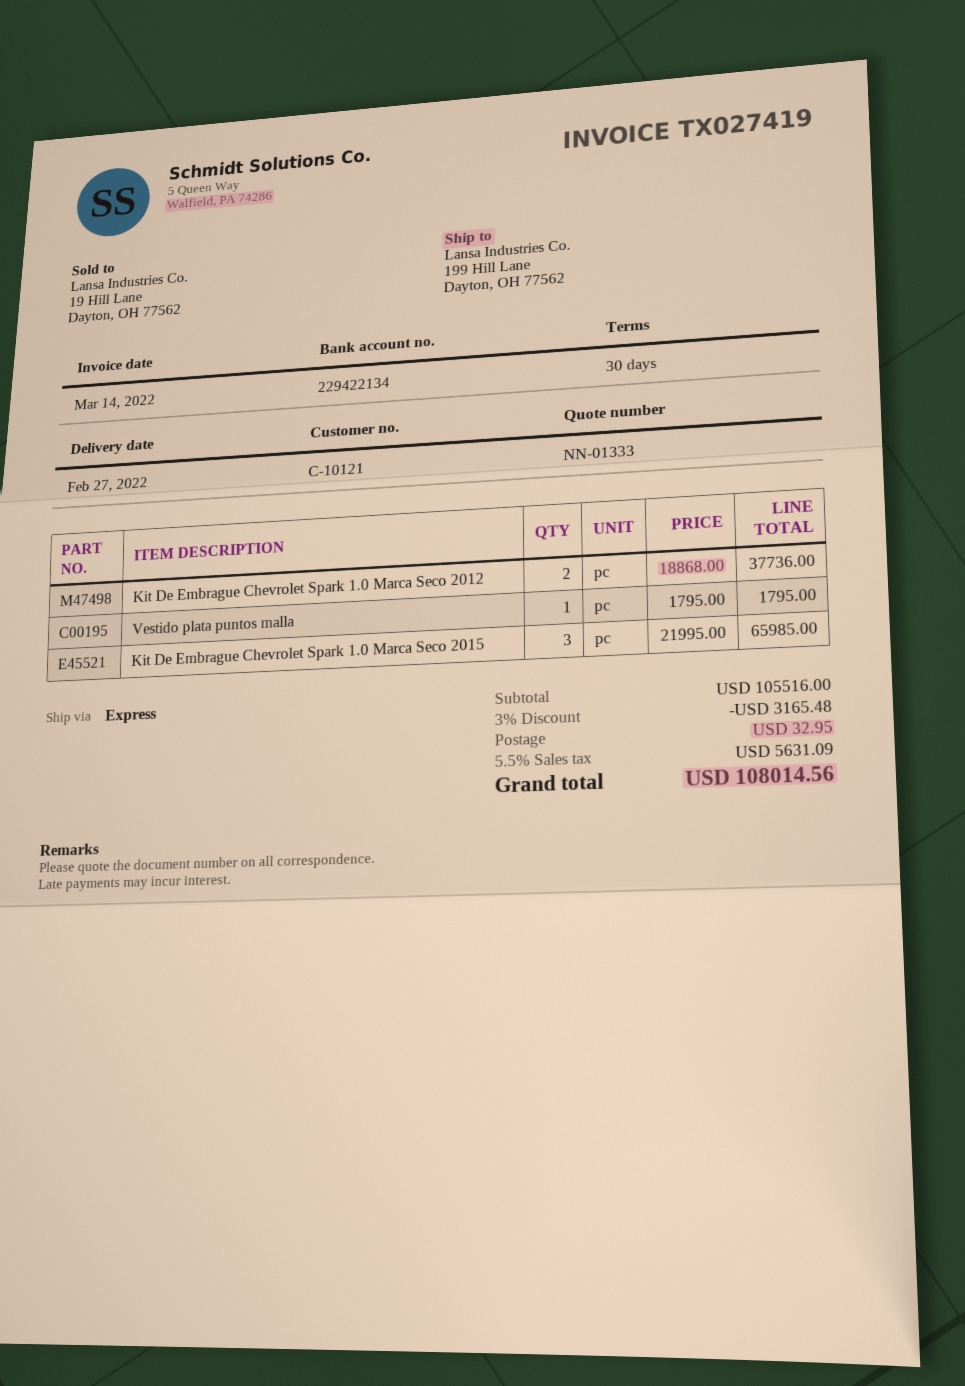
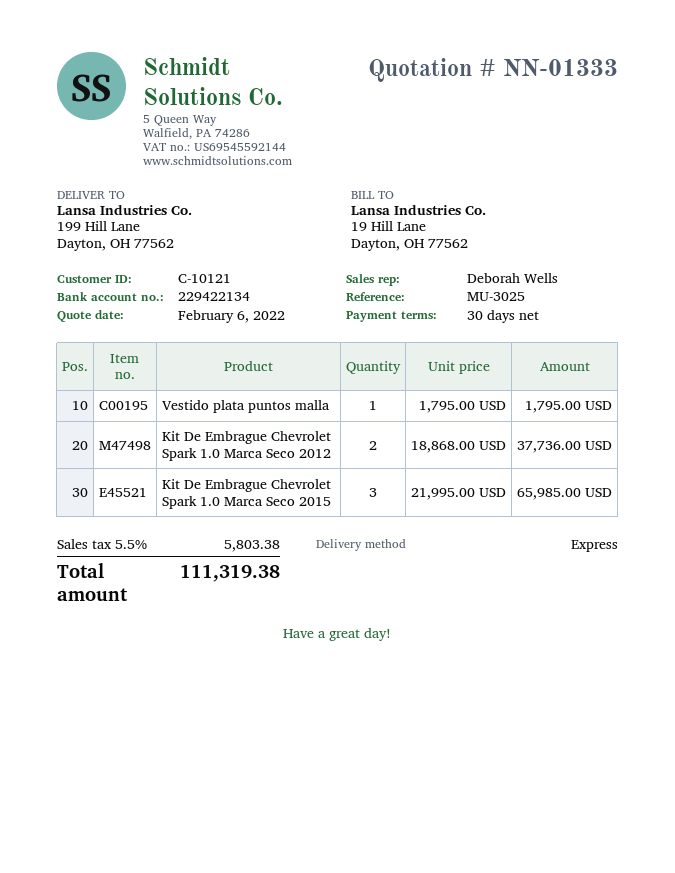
discount: 3% = 3165.48 -> none
shipping: 32.95 -> none
tax: 5.5% = 5631.09 -> 5.5% = 5803.38
total: 108014.56 -> 111319.38

